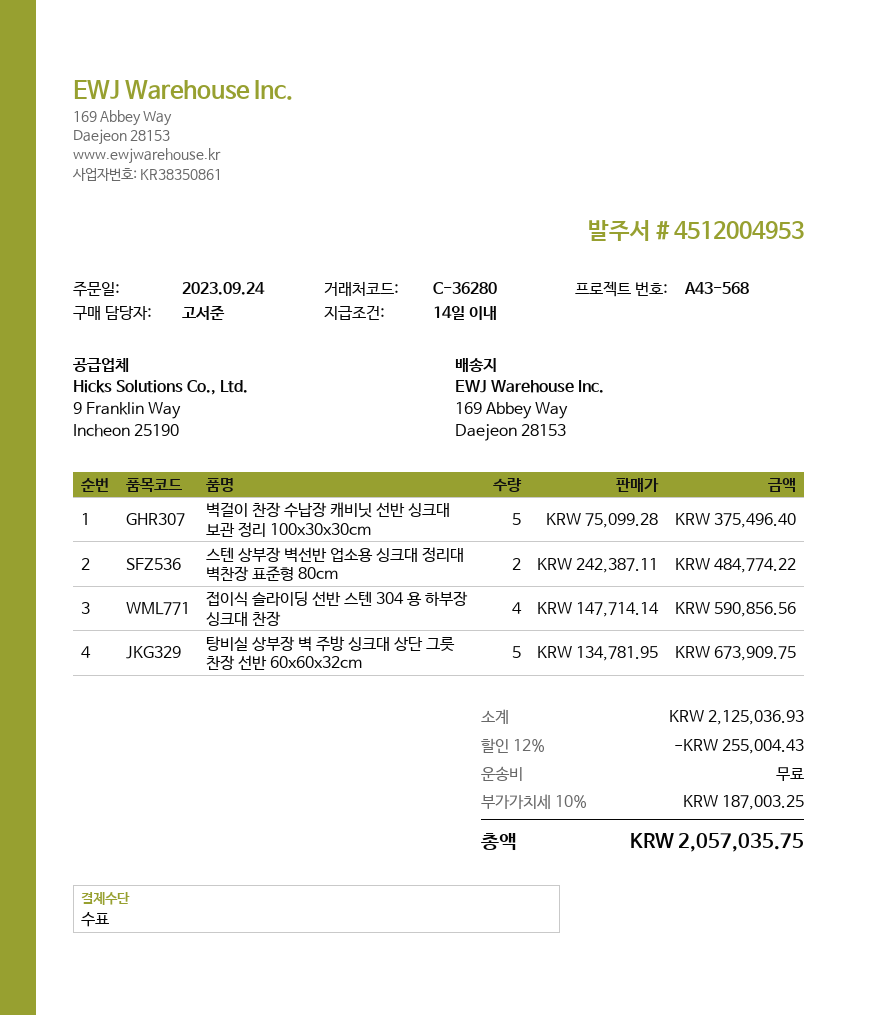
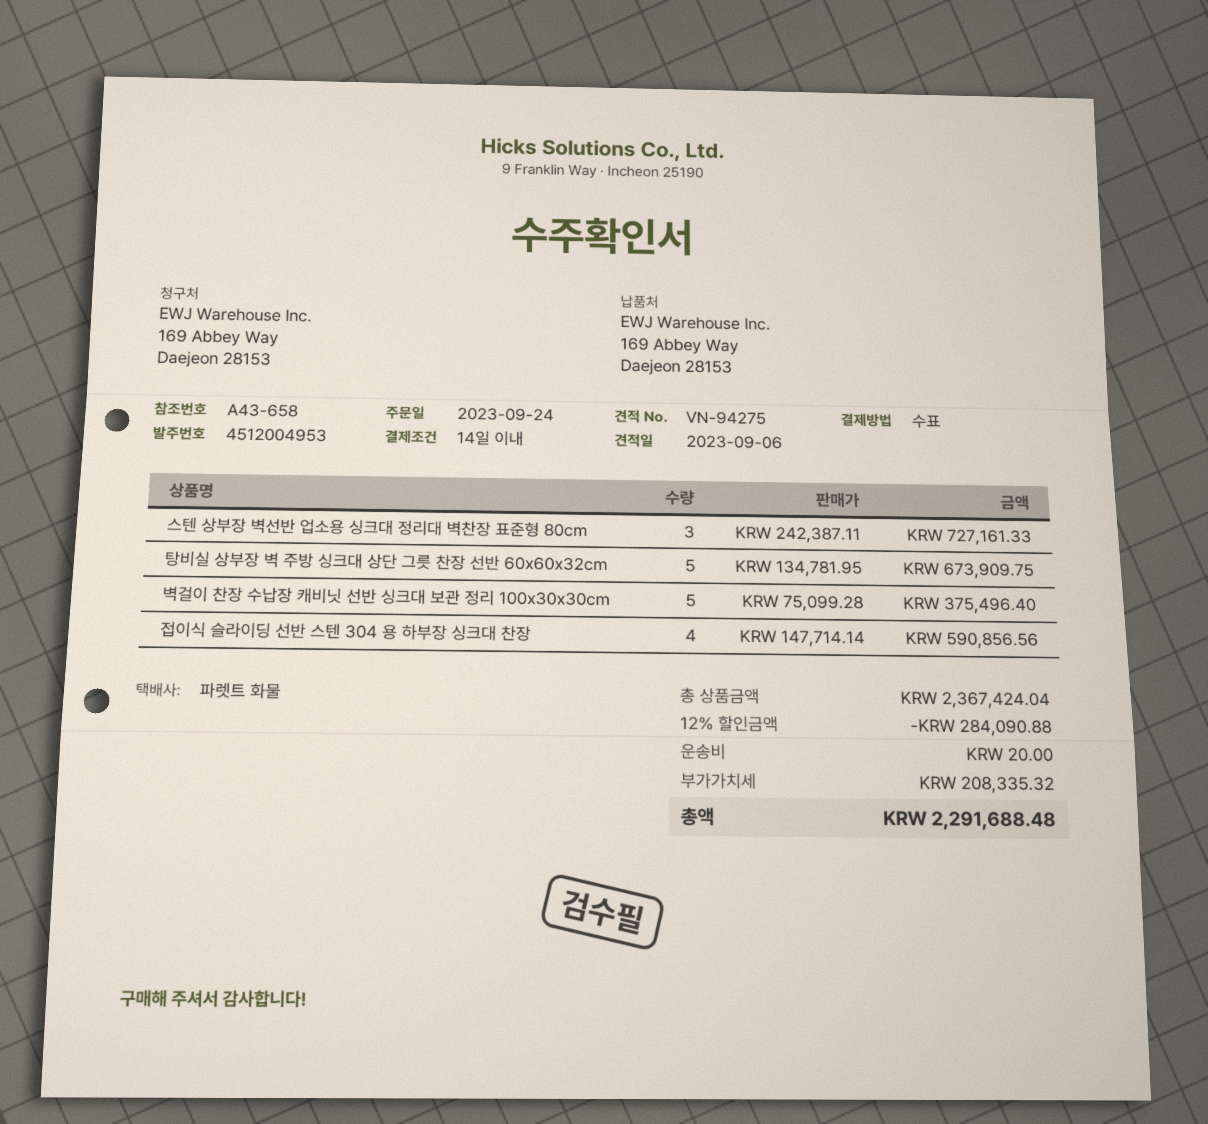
reference: A43-568 -> A43-658
스텐 상부장 벽선반 업소용 싱크대 정리대 벽찬장 표준형 80cm: 2 x 242387.11 = 484774.22 -> 3 x 242387.11 = 727161.33
subtotal: 2125036.93 -> 2367424.04
discount: 12% = 255004.43 -> 12% = 284090.88
shipping: 0.00 -> 20.00
tax: 187003.25 -> 208335.32
total: 2057035.75 -> 2291688.48

